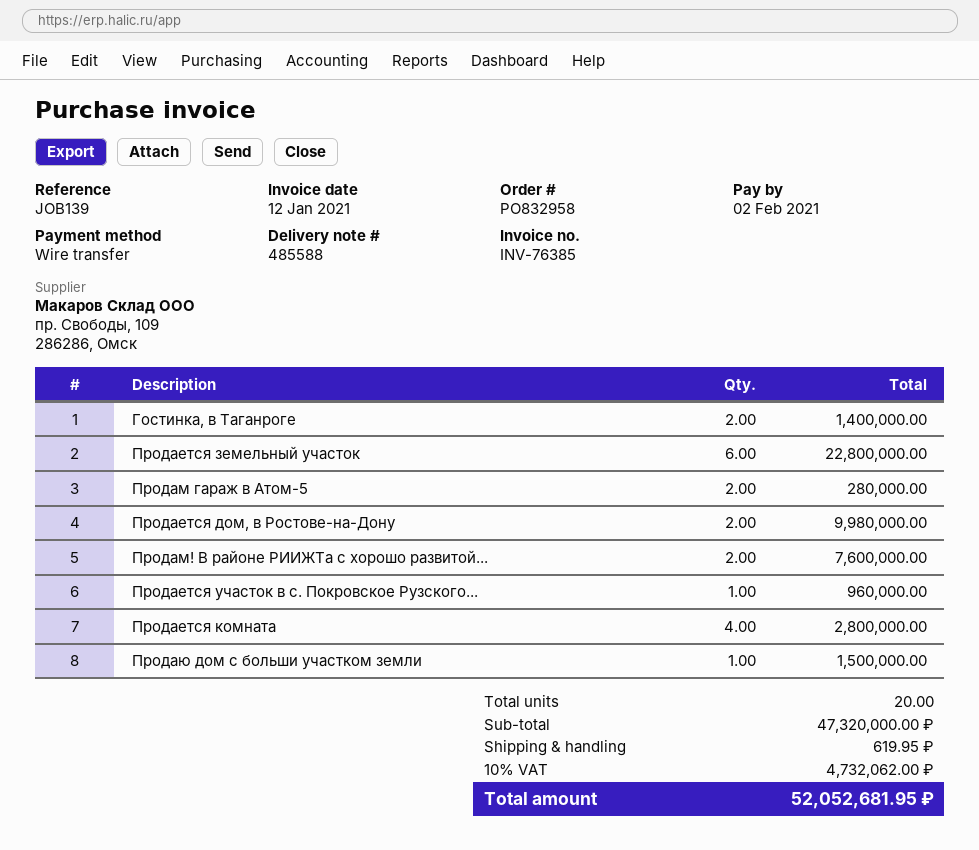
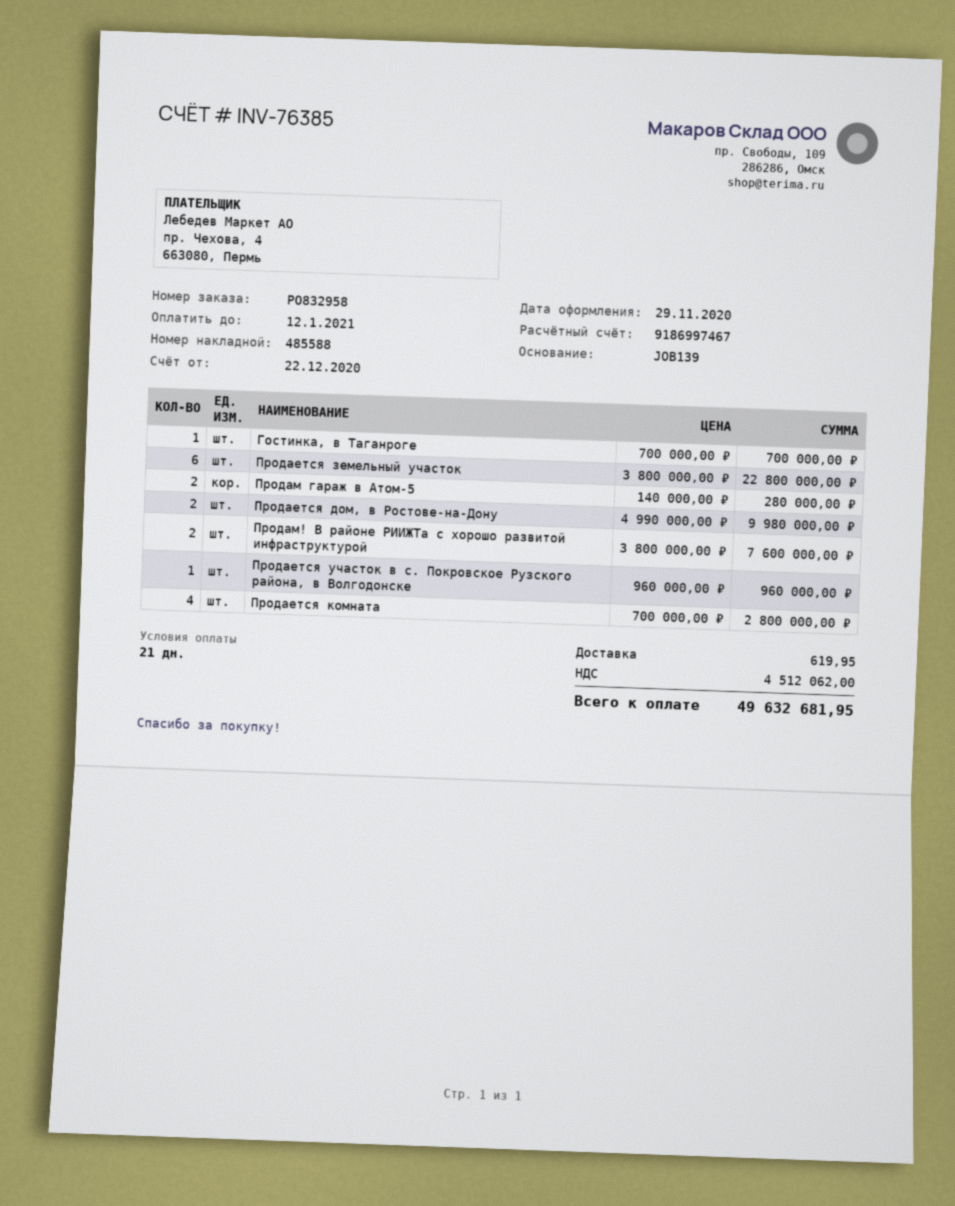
invoice date: 2021-01-12 -> 2020-12-22
due date: 2021-02-02 -> 2021-01-12
Гостинка, в Таганроге: 2 for 1400000.00 -> 1 for 700000.00
Продаю дом с больши участком земли: 1 for 1500000.00 -> none
tax: 4732062.00 -> 4512062.00
total: 52052681.95 -> 49632681.95

